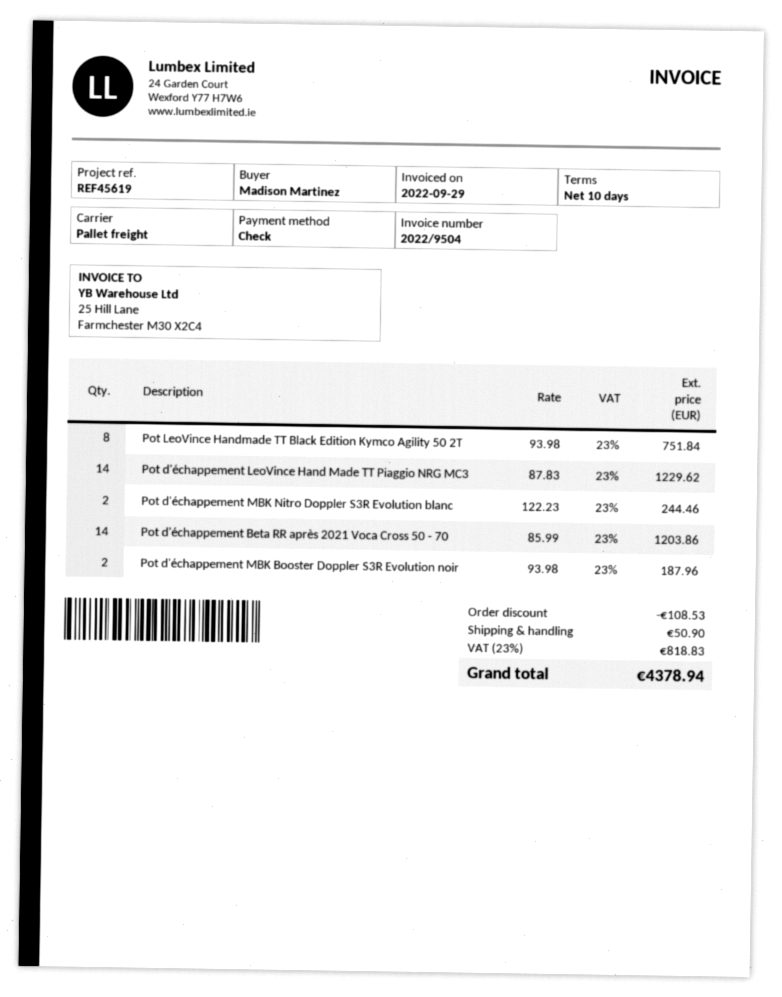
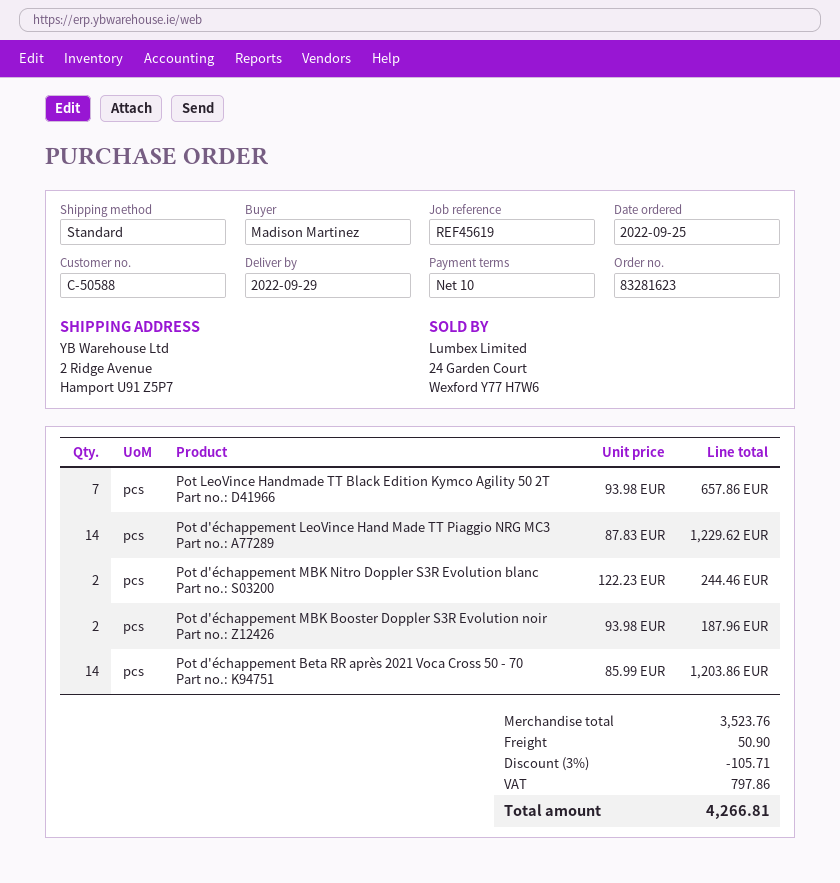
shipping method: pallet freight -> standard
Pot LeoVince Handmade TT Black Edition Kymco Agility 50 2T: 8 x 93.98 = 751.84 -> 7 x 93.98 = 657.86
discount: 108.53 -> 105.71
tax: 818.83 -> 797.86
total: 4378.94 -> 4266.81

